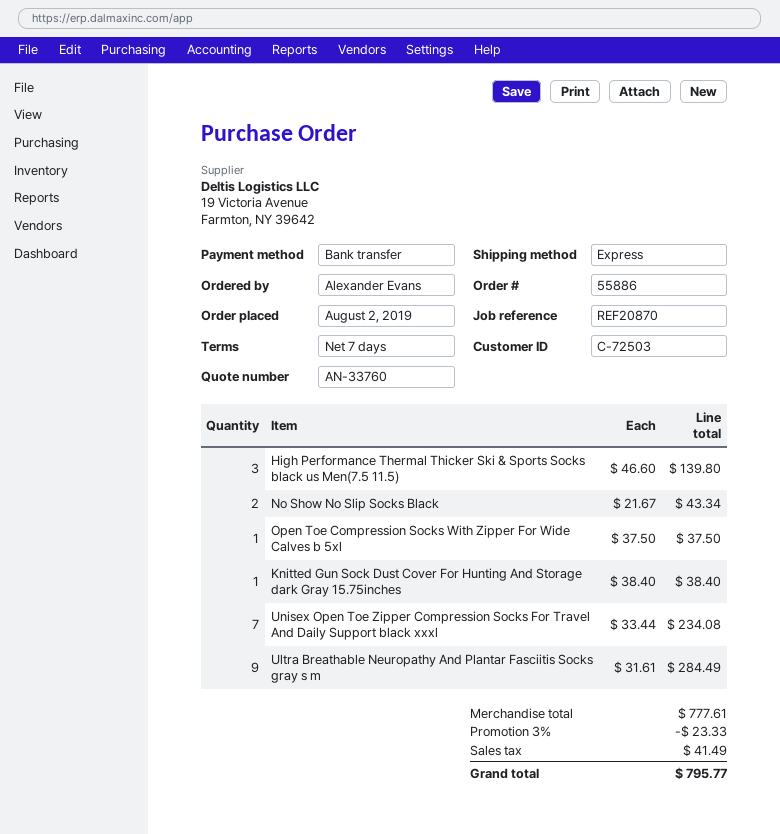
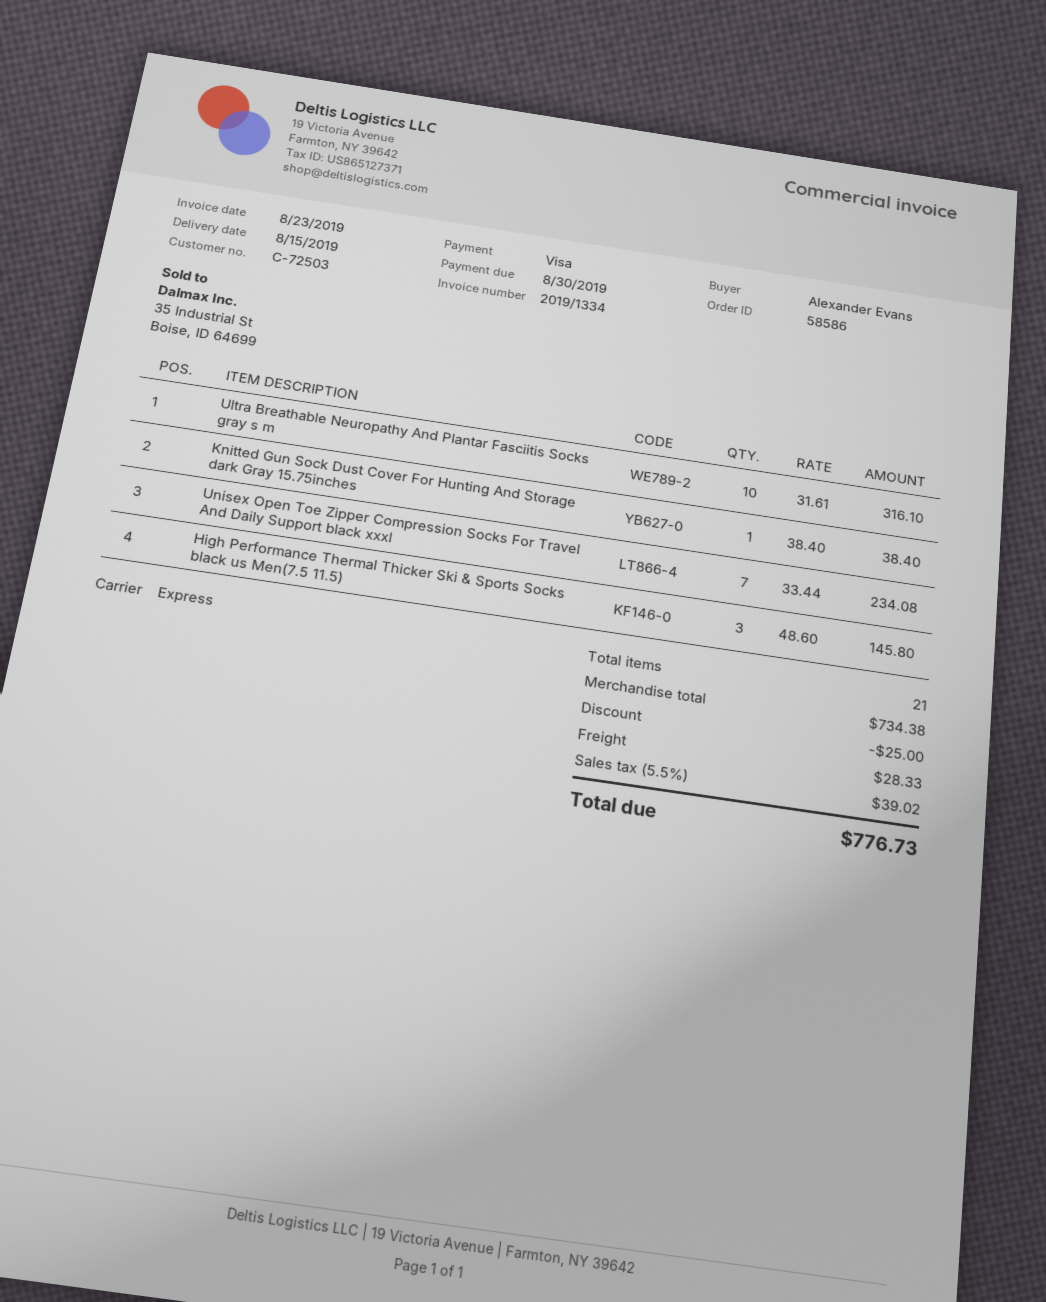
order number: 55886 -> 58586
payment method: bank transfer -> Visa
High Performance Thermal Thicker Ski & Sports Socks black us Men(7.5 11.5): 3 x 46.60 = 139.80 -> 3 x 48.60 = 145.80
No Show No Slip Socks Black: 2 x 21.67 = 43.34 -> none
Open Toe Compression Socks With Zipper For Wide Calves b 5xl: 1 x 37.50 = 37.50 -> none
Ultra Breathable Neuropathy And Plantar Fasciitis Socks gray s m: 9 x 31.61 = 284.49 -> 10 x 31.61 = 316.10
subtotal: 777.61 -> 734.38
discount: 23.33 -> 25.00
shipping: none -> 28.33
tax: 41.49 -> 39.02
total: 795.77 -> 776.73

